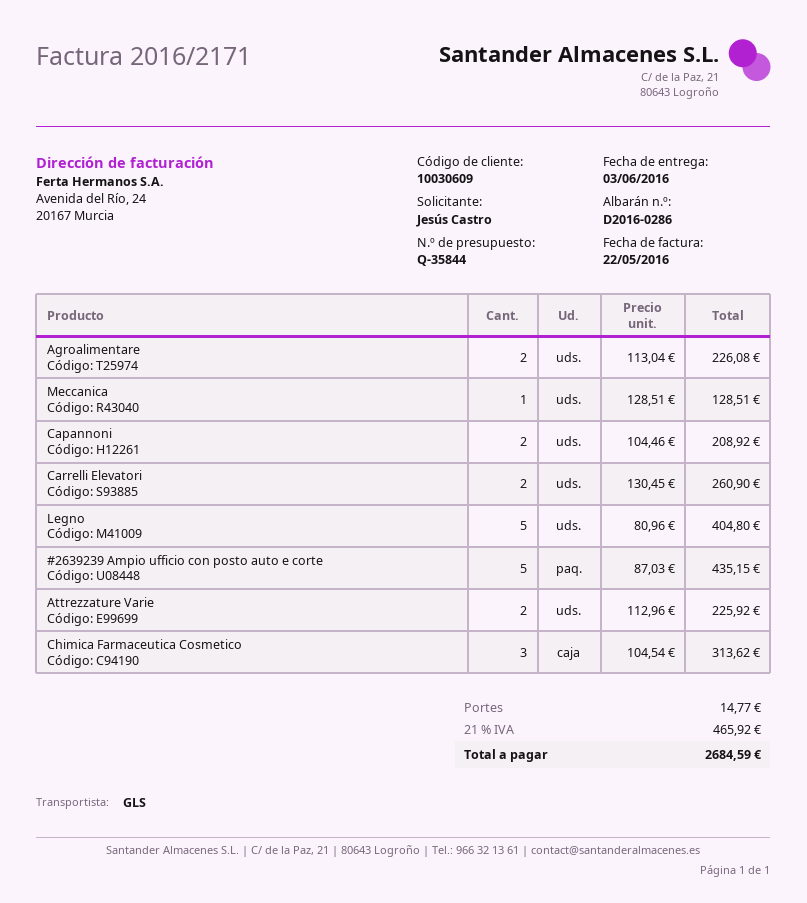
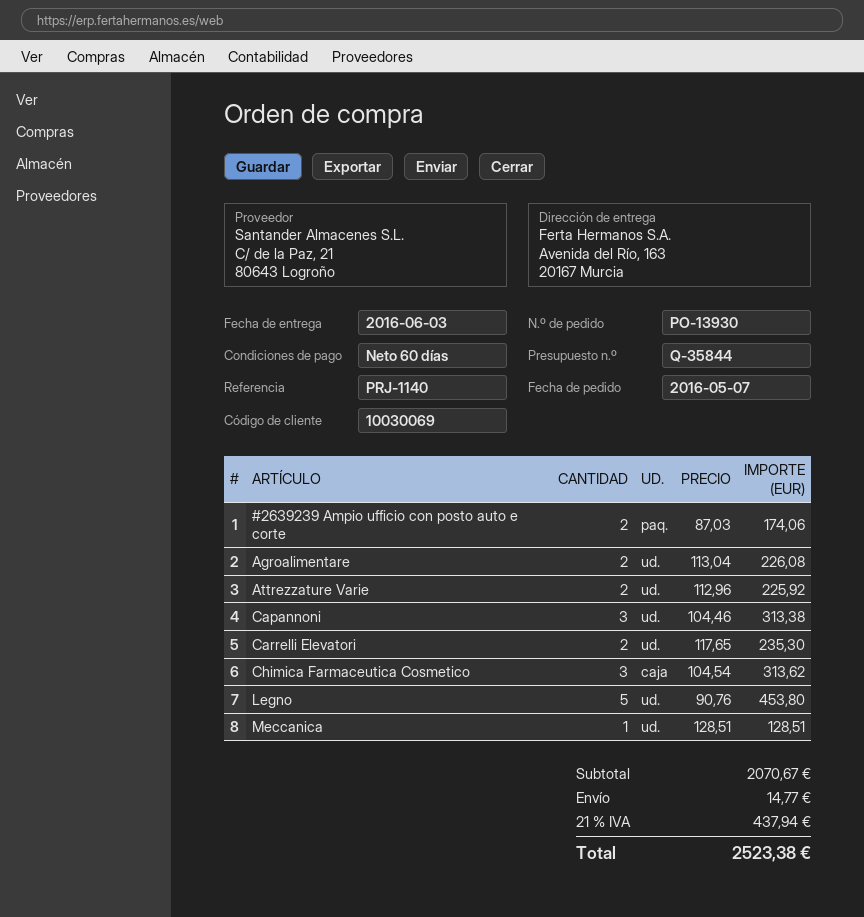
customer number: 10030609 -> 10030069
Capannoni: 2 x 104.46 = 208.92 -> 3 x 104.46 = 313.38
Carrelli Elevatori: 2 x 130.45 = 260.90 -> 2 x 117.65 = 235.30
Legno: 5 x 80.96 = 404.80 -> 5 x 90.76 = 453.80
#2639239 Ampio ufficio con posto auto e corte: 5 x 87.03 = 435.15 -> 2 x 87.03 = 174.06
tax: 21% = 465.92 -> 21% = 437.94
total: 2684.59 -> 2523.38

